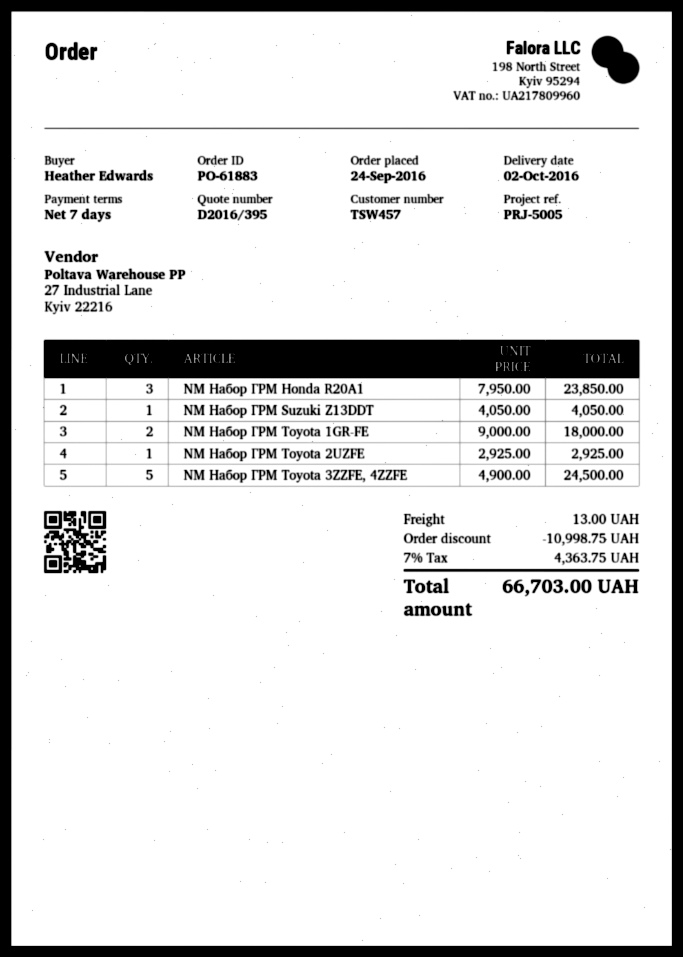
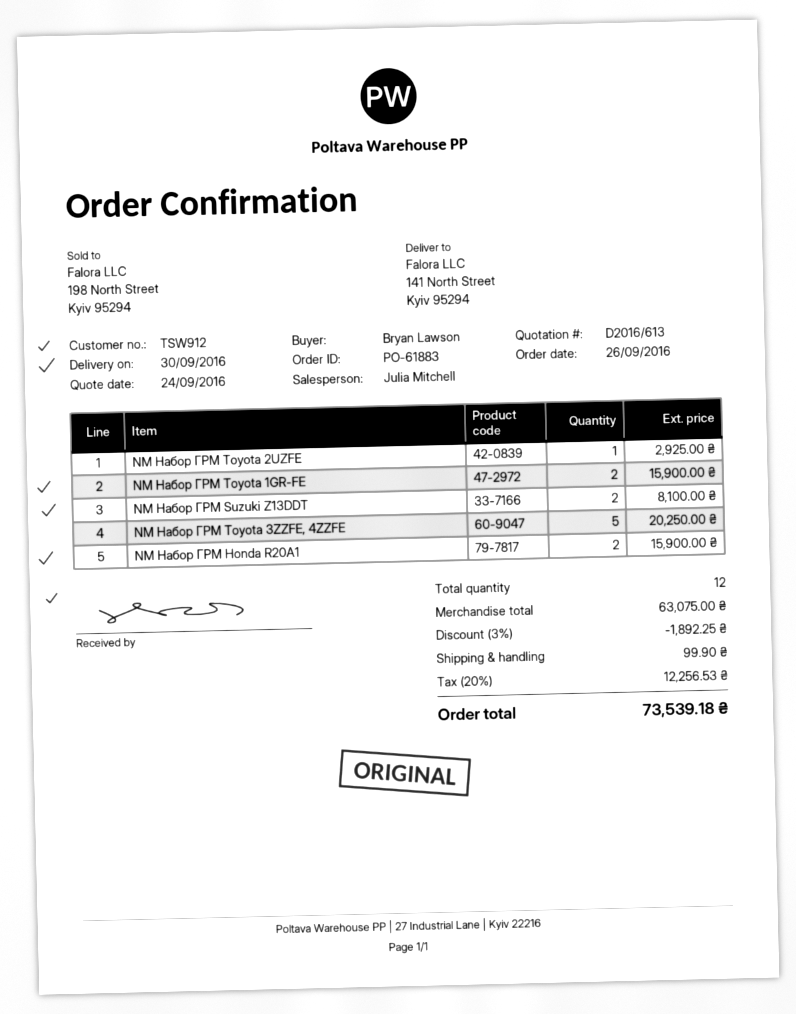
quote number: D2016/395 -> D2016/613
order date: 2016-09-24 -> 2016-09-26
delivery date: 2016-10-02 -> 2016-09-30
customer number: TSW457 -> TSW912
ordered by: Heather Edwards -> Bryan Lawson
NM Набор ГРМ Honda R20A1: 3 for 23850.00 -> 2 for 15900.00
NM Набор ГРМ Suzuki Z13DDT: 1 for 4050.00 -> 2 for 8100.00
NM Набор ГРМ Toyota 1GR-FE: 2 for 18000.00 -> 2 for 15900.00
NM Набор ГРМ Toyota 3ZZFE, 4ZZFE: 5 for 24500.00 -> 5 for 20250.00
discount: 10998.75 -> 1892.25
shipping: 13.00 -> 99.90
tax: 7% = 4363.75 -> 20% = 12256.53
total: 66703.00 -> 73539.18

